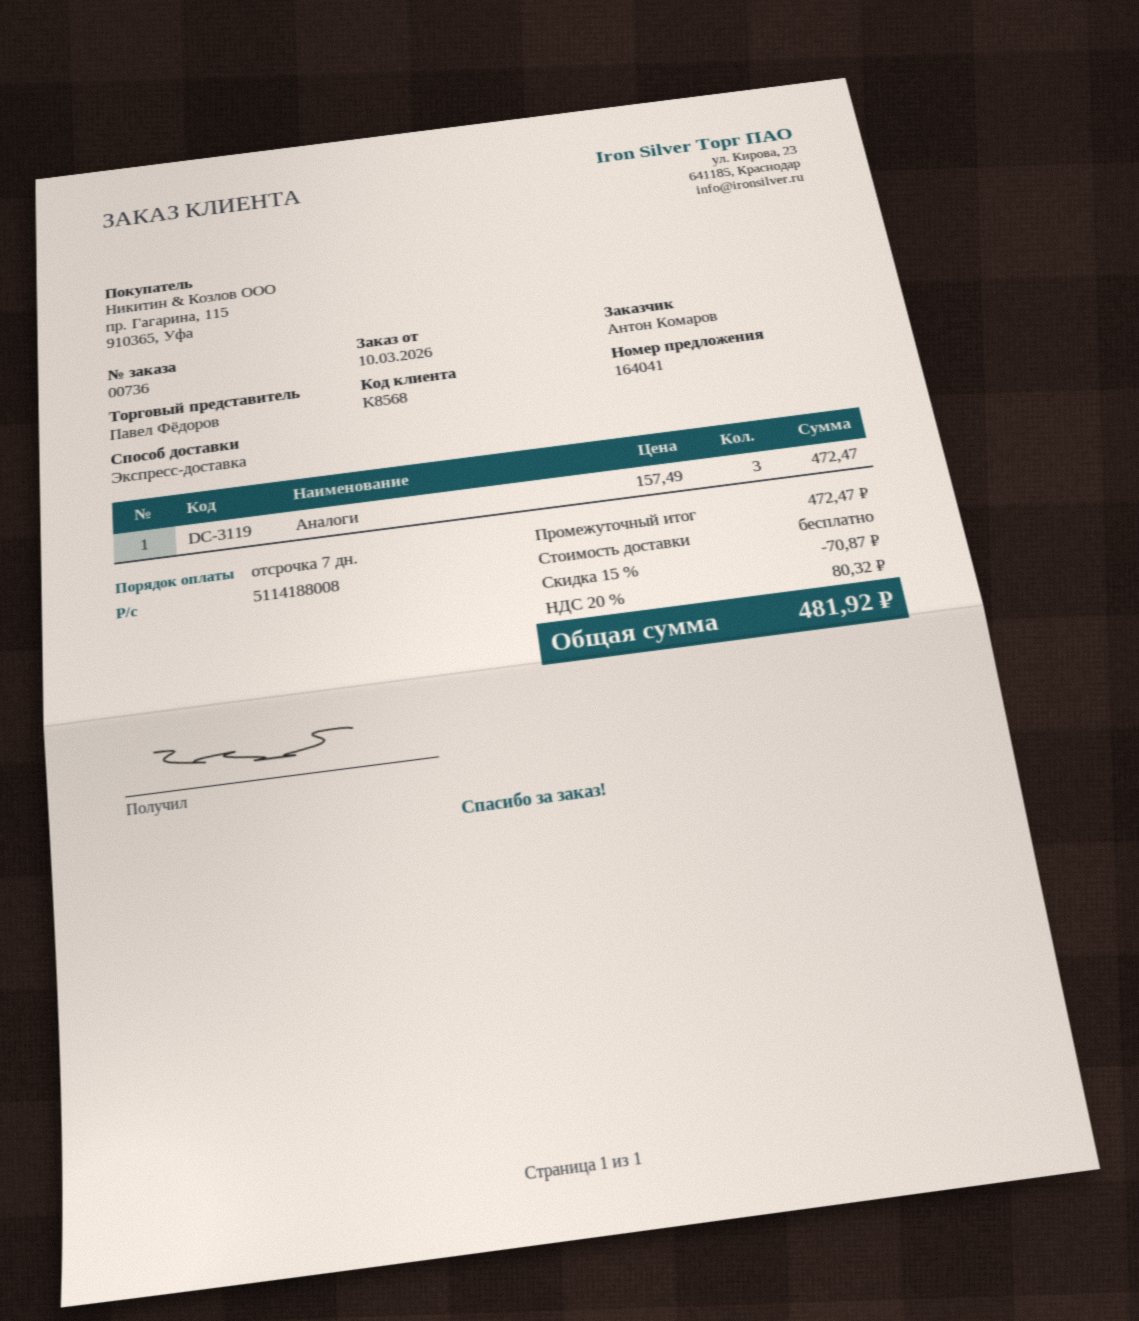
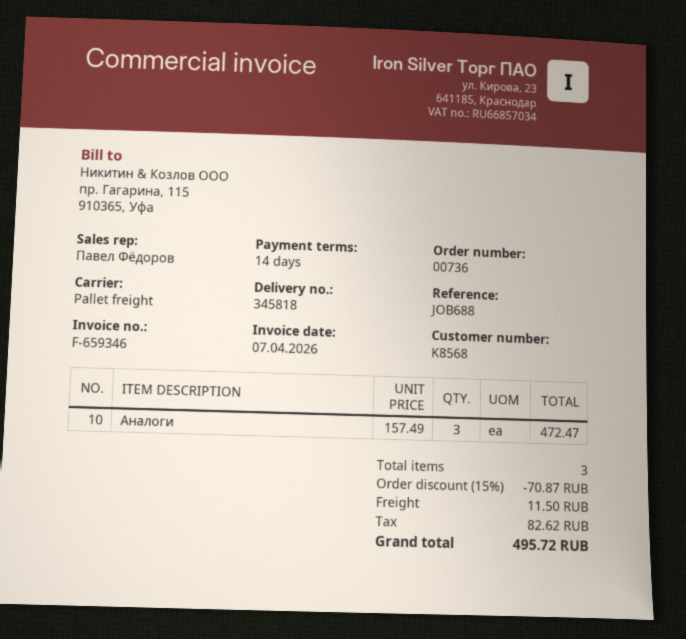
payment terms: 7 days -> 14 days
shipping method: express -> pallet freight
shipping: 0.00 -> 11.50
tax: 80.32 -> 82.62
total: 481.92 -> 495.72

